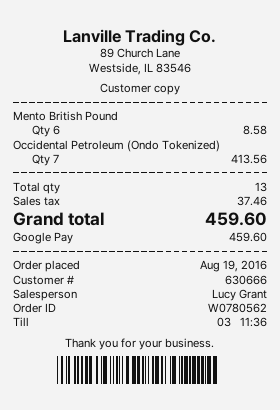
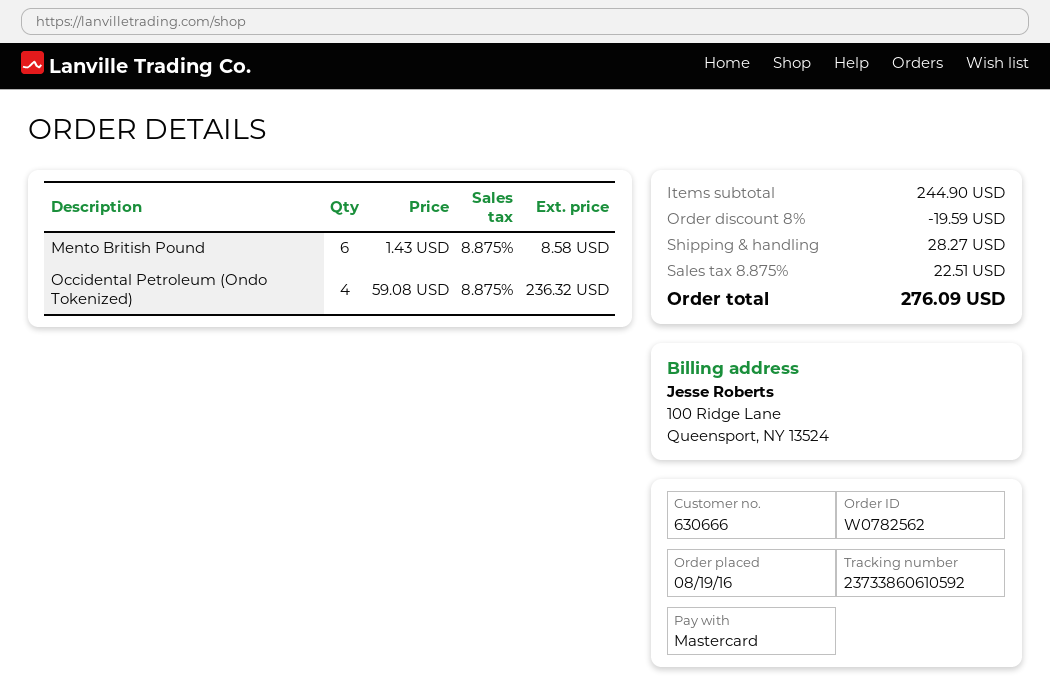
order number: W0780562 -> W0782562
payment method: Google Pay -> Mastercard
Occidental Petroleum (Ondo Tokenized): 7 for 413.56 -> 4 for 236.32
discount: none -> 8% = 19.59
shipping: none -> 28.27
tax: 37.46 -> 22.51
total: 459.60 -> 276.09

